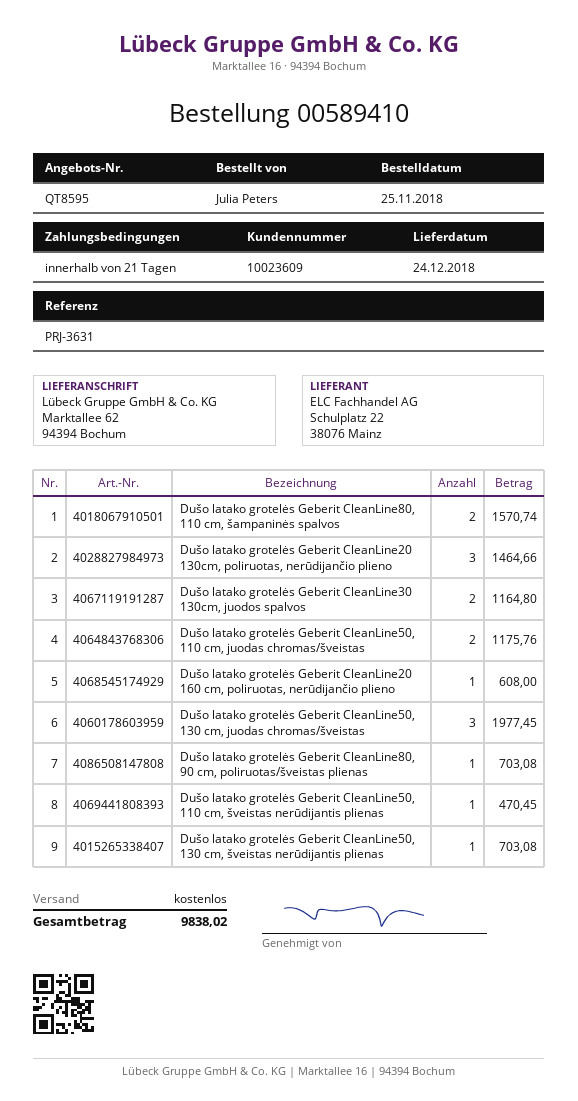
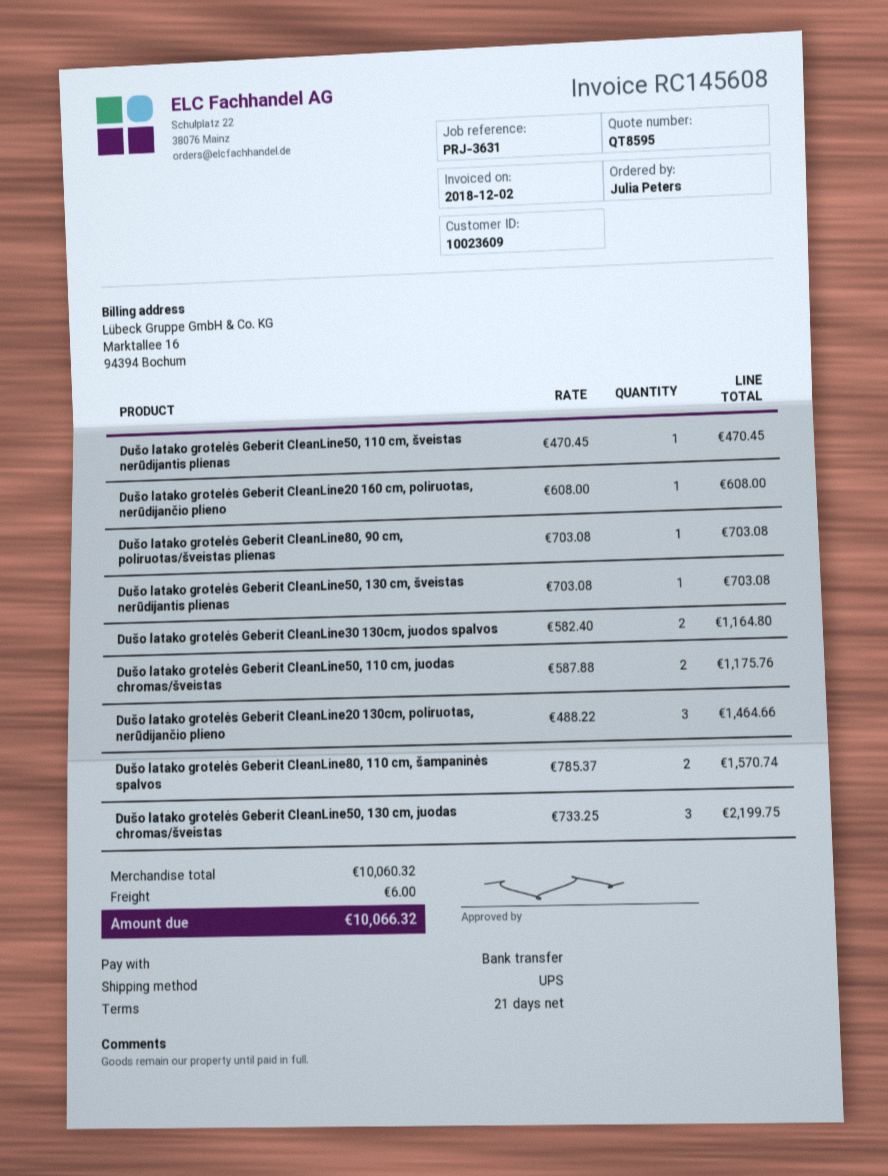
Dušo latako grotelės Geberit CleanLine50, 130 cm, juodas chromas/šveistas: 3 for 1977.45 -> 3 for 2199.75
shipping: 0.00 -> 6.00
total: 9838.02 -> 10066.32

